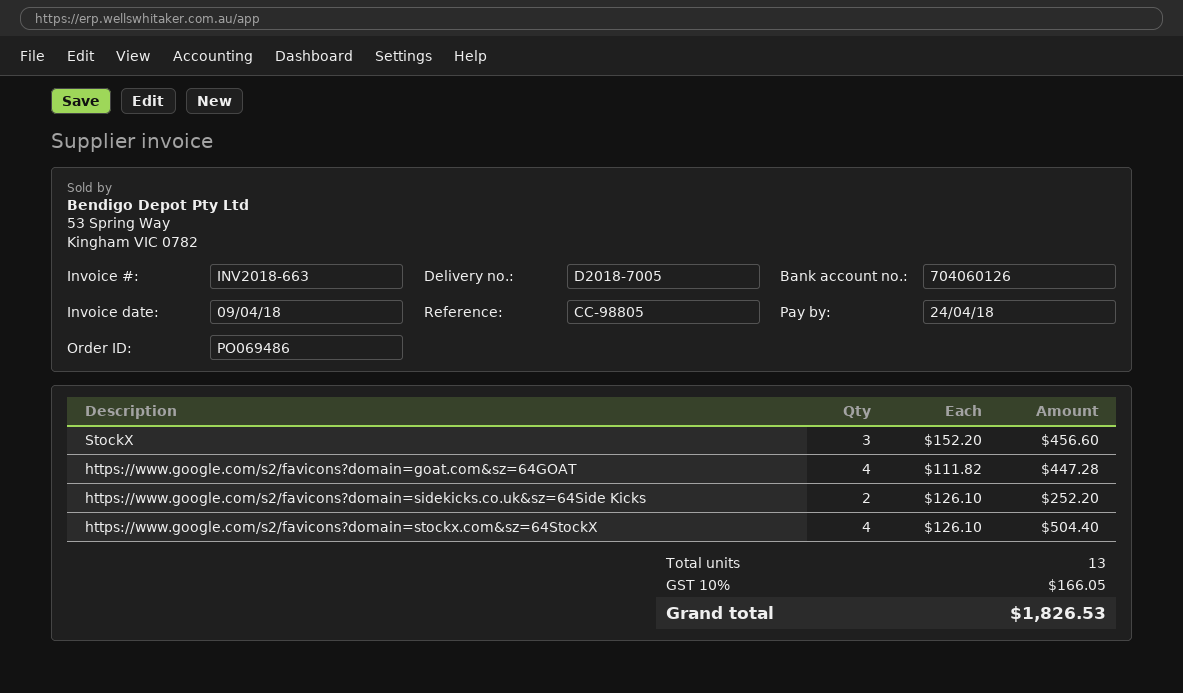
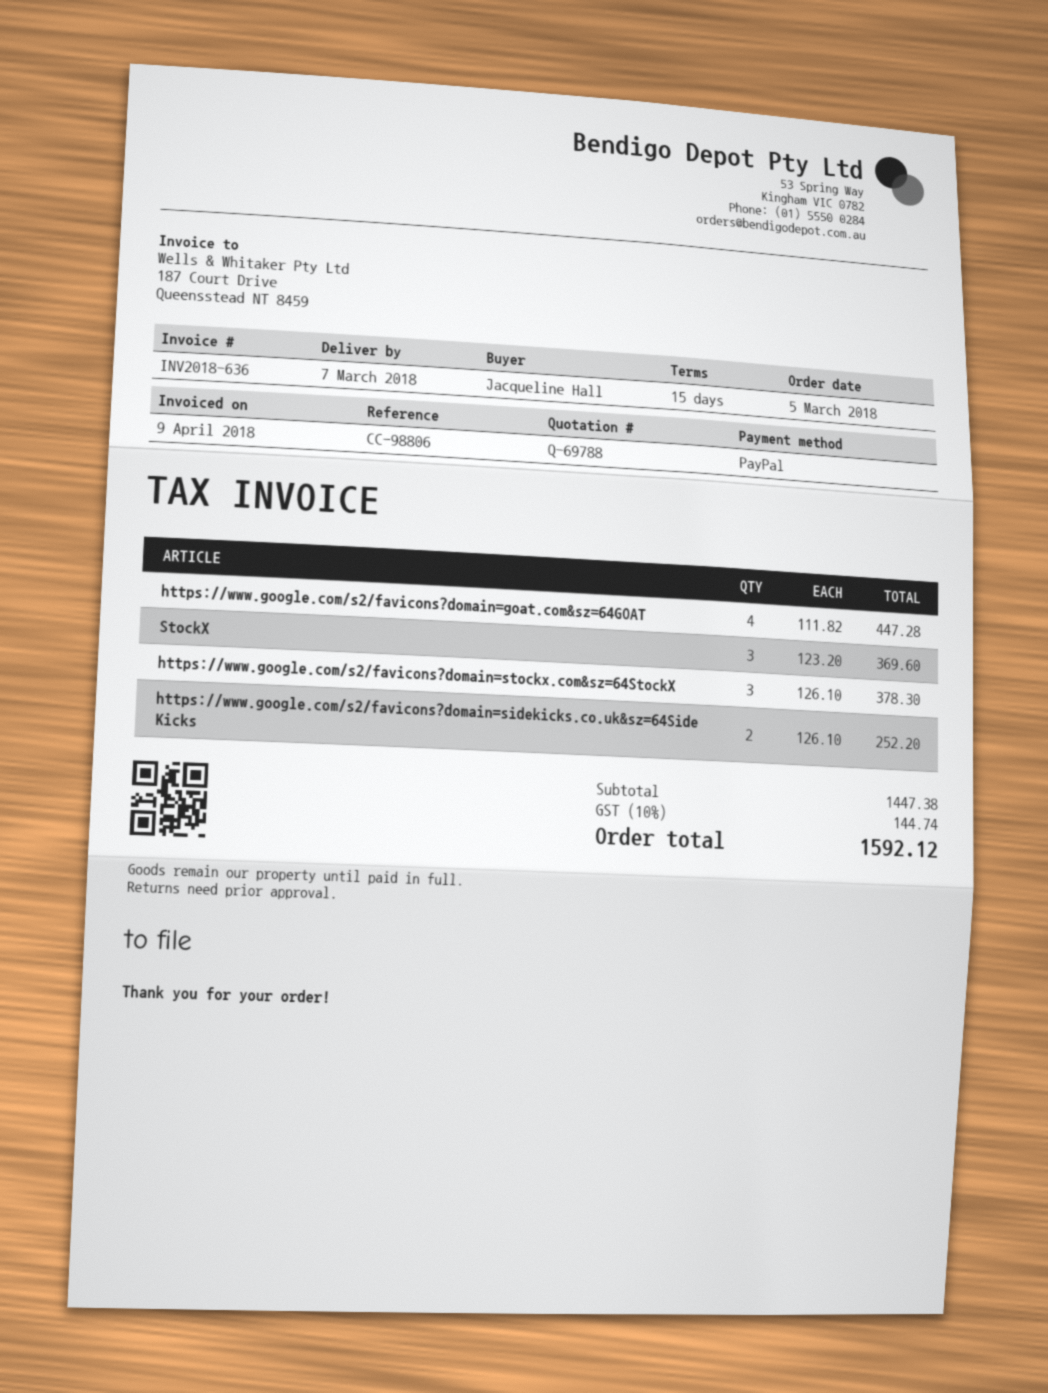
invoice number: INV2018-663 -> INV2018-636
reference: CC-98805 -> CC-98806
StockX: 3 x 152.20 = 456.60 -> 3 x 123.20 = 369.60
https://www.google.com/s2/favicons?domain=stockx.com&sz=64StockX: 4 x 126.10 = 504.40 -> 3 x 126.10 = 378.30
tax: 10% = 166.05 -> 10% = 144.74
total: 1826.53 -> 1592.12

